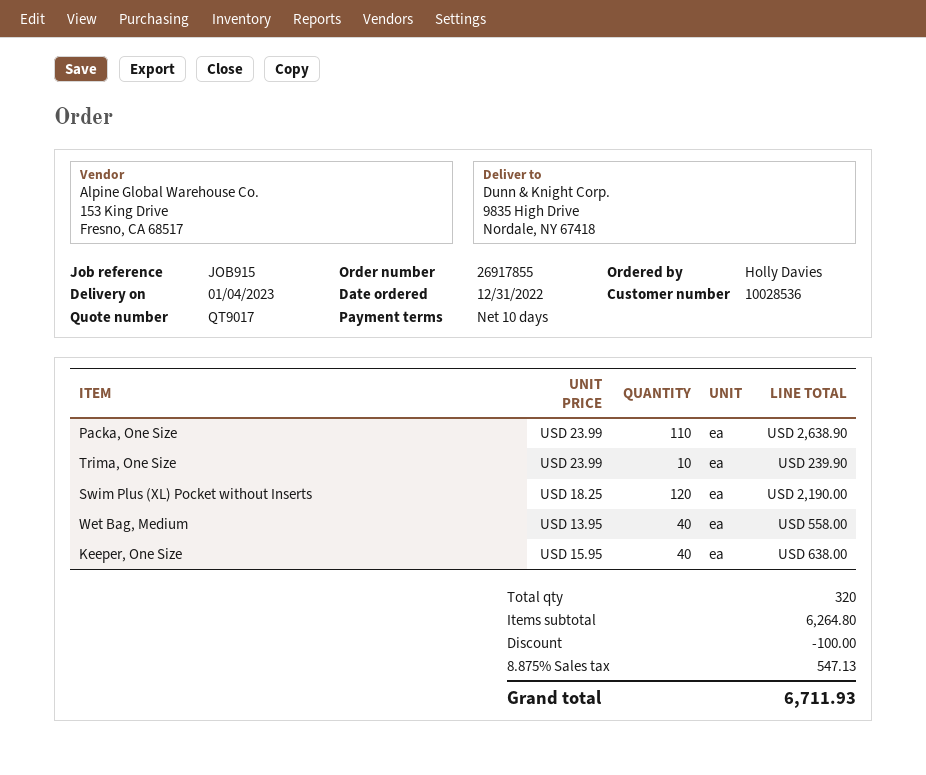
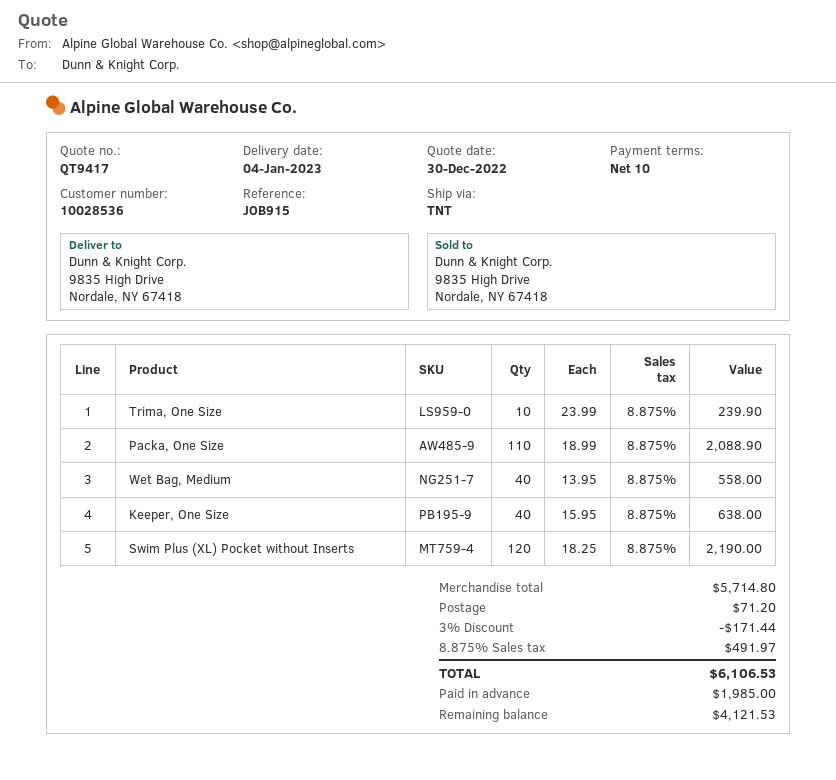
quote number: QT9017 -> QT9417
Packa, One Size: 110 x 23.99 = 2638.90 -> 110 x 18.99 = 2088.90
subtotal: 6264.80 -> 5714.80
discount: 100.00 -> 171.44
shipping: none -> 71.20
tax: 8.875% = 547.13 -> 8.875% = 491.97
total: 6711.93 -> 6106.53

